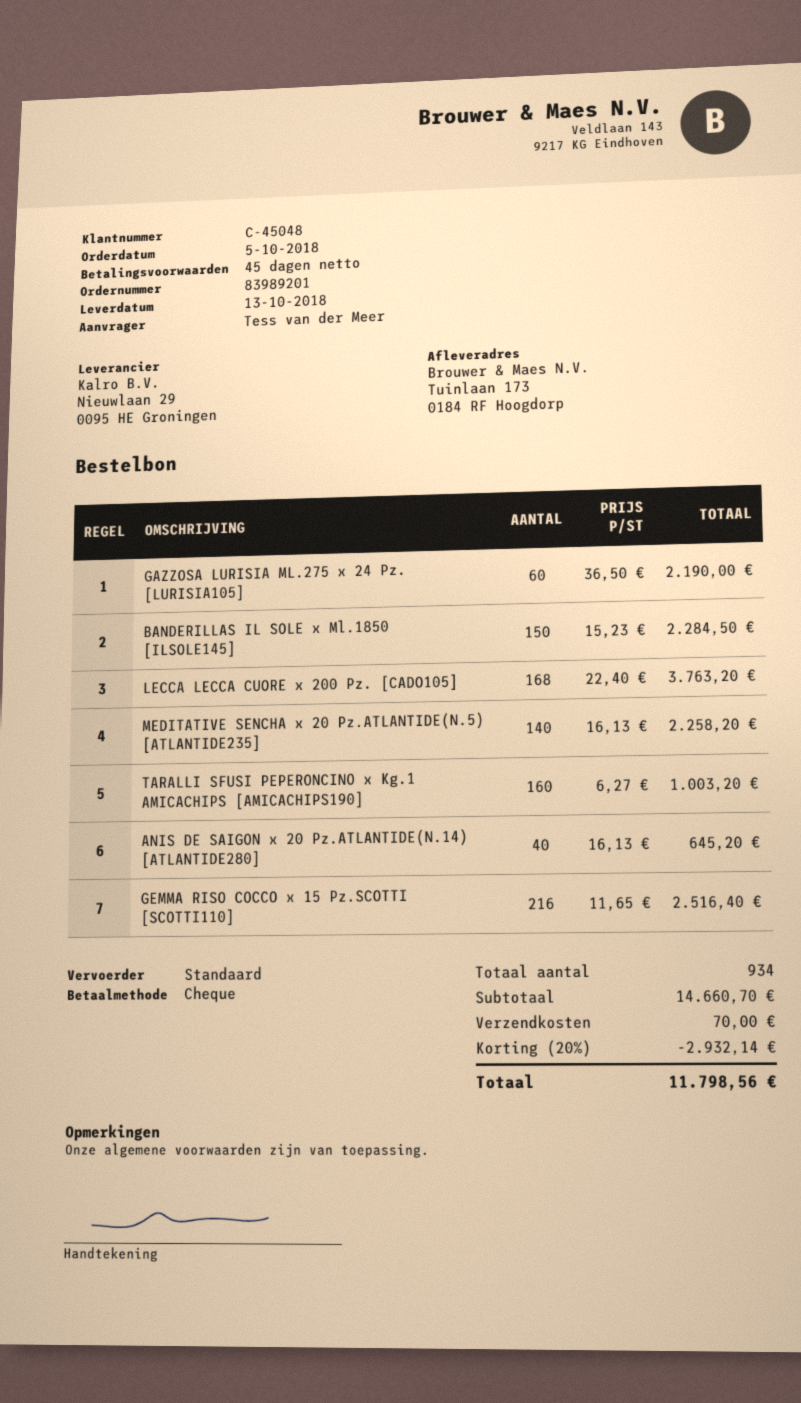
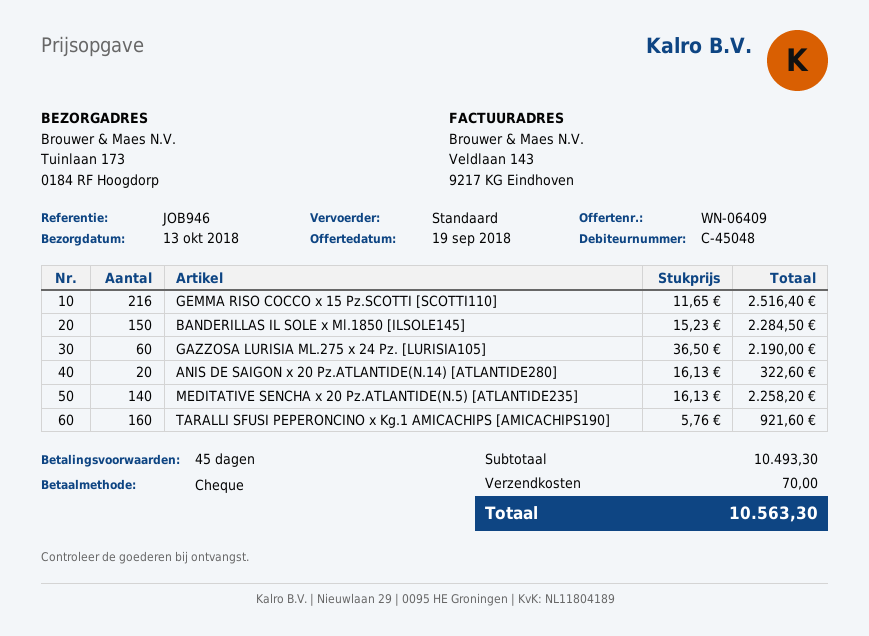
LECCA LECCA CUORE x 200 Pz. [CADO105]: 168 x 22.40 = 3763.20 -> none
TARALLI SFUSI PEPERONCINO x Kg.1 AMICACHIPS [AMICACHIPS190]: 160 x 6.27 = 1003.20 -> 160 x 5.76 = 921.60
ANIS DE SAIGON x 20 Pz.ATLANTIDE(N.14) [ATLANTIDE280]: 40 x 16.13 = 645.20 -> 20 x 16.13 = 322.60
subtotal: 14660.70 -> 10493.30
discount: 20% = 2932.14 -> none
total: 11798.56 -> 10563.30

